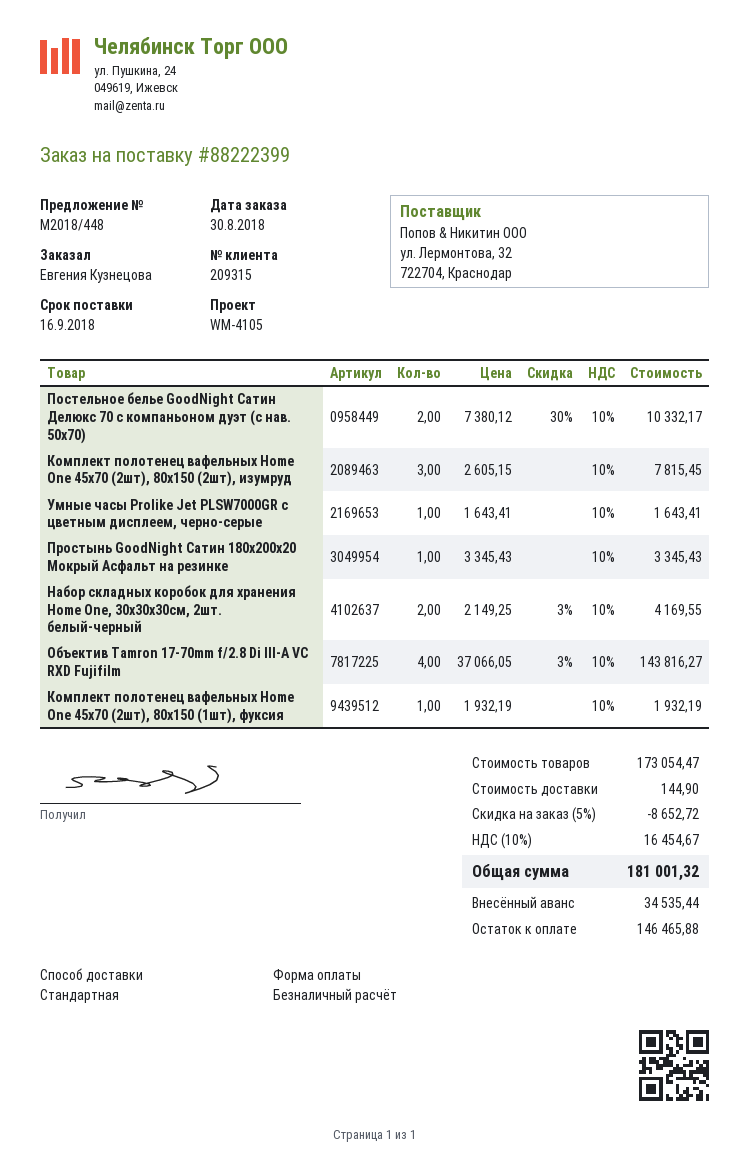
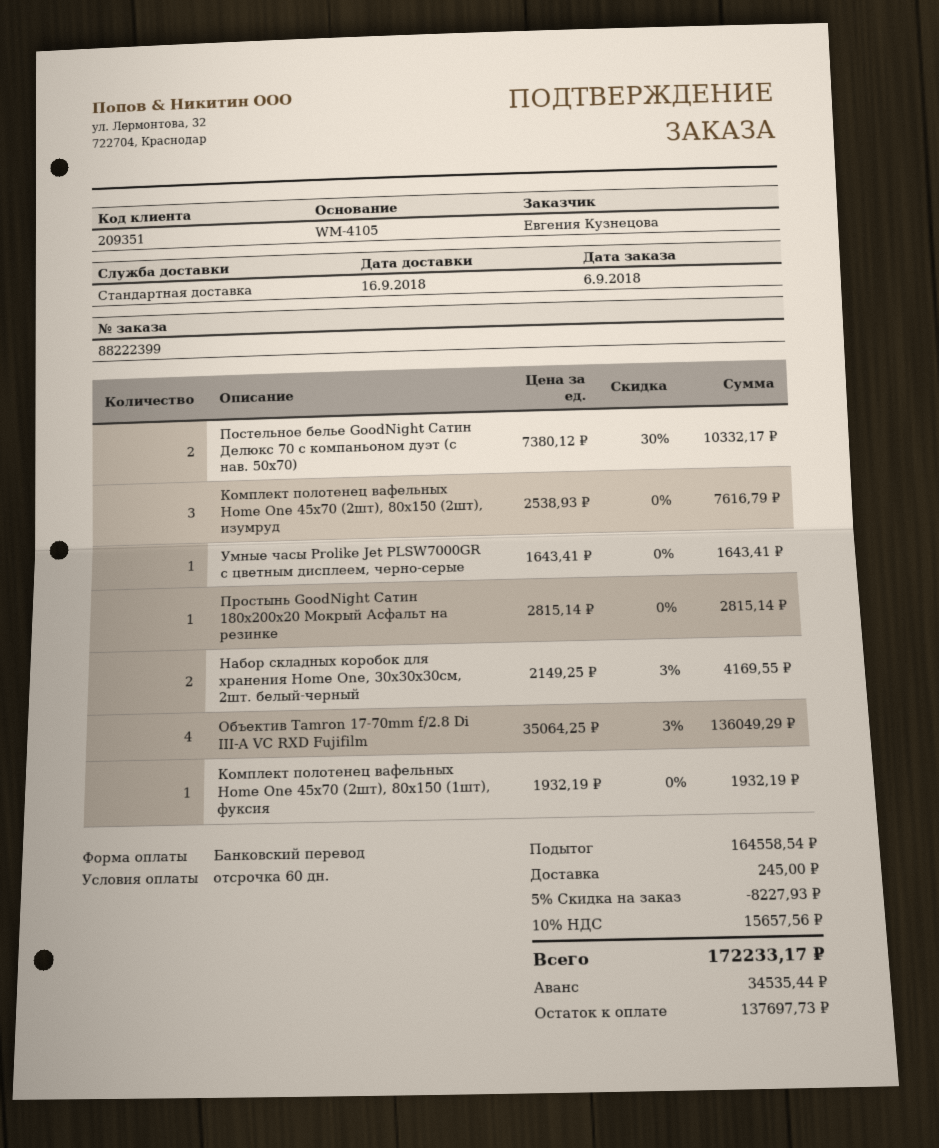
order date: 2018-08-30 -> 2018-09-06
customer number: 209315 -> 209351
Комплект полотенец вафельных Home One 45х70 (2шт), 80х150 (2шт), изумруд: 3 x 2605.15 = 7815.45 -> 3 x 2538.93 = 7616.79
Простынь GoodNight Сатин 180х200х20 Мокрый Асфальт на резинке: 1 x 3345.43 = 3345.43 -> 1 x 2815.14 = 2815.14
Объектив Tamron 17-70mm f/2.8 Di III-A VC RXD Fujifilm: 4 x 37066.05 - 3% = 143816.27 -> 4 x 35064.25 - 3% = 136049.29
subtotal: 173054.47 -> 164558.54
discount: 5% = 8652.72 -> 5% = 8227.93
shipping: 144.90 -> 245.00
tax: 10% = 16454.67 -> 10% = 15657.56
total: 181001.32 -> 172233.17
balance: 146465.88 -> 137697.73

